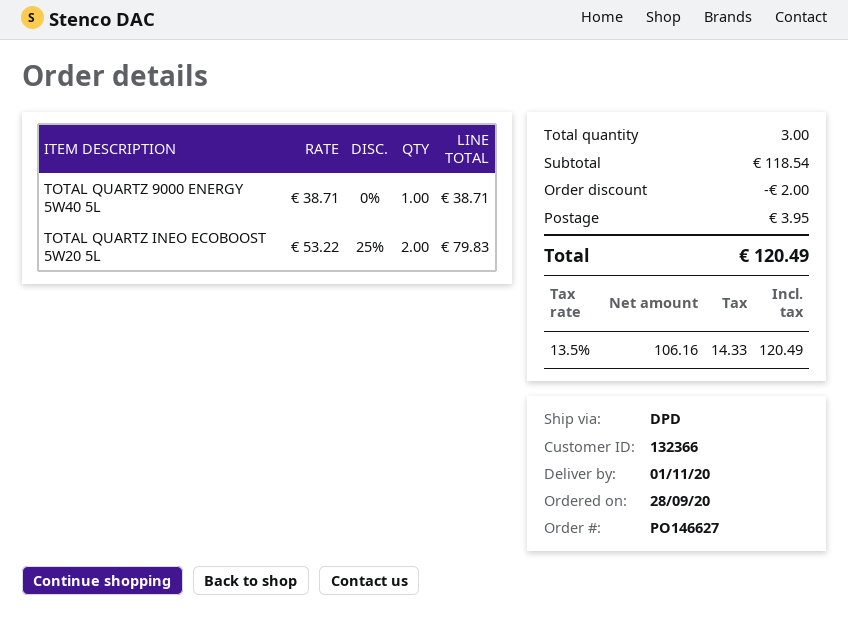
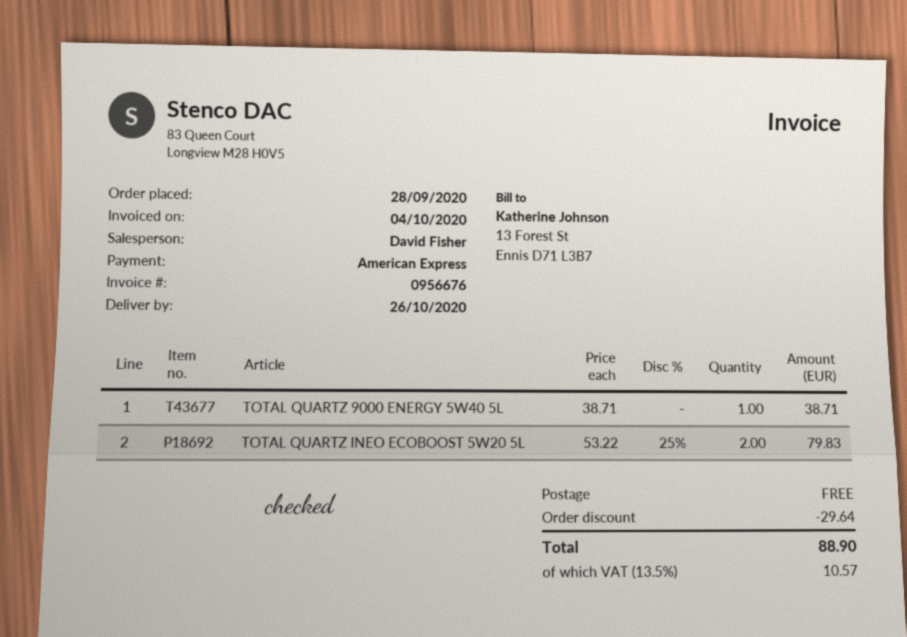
delivery date: 2020-11-01 -> 2020-10-26
discount: 2.00 -> 29.64
shipping: 3.95 -> 0.00
tax: 13.5% = 14.33 -> 13.5% = 10.57
total: 120.49 -> 88.90

